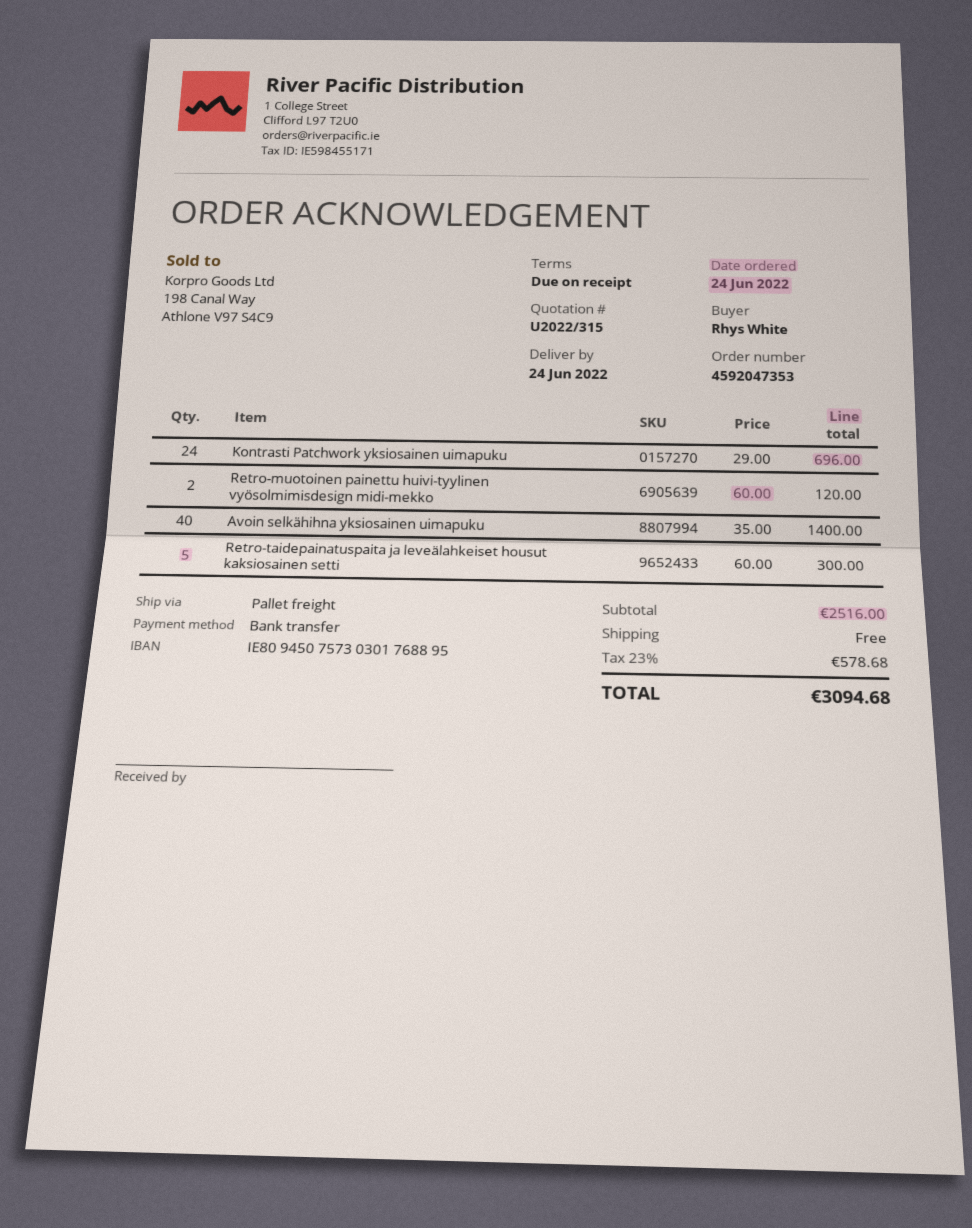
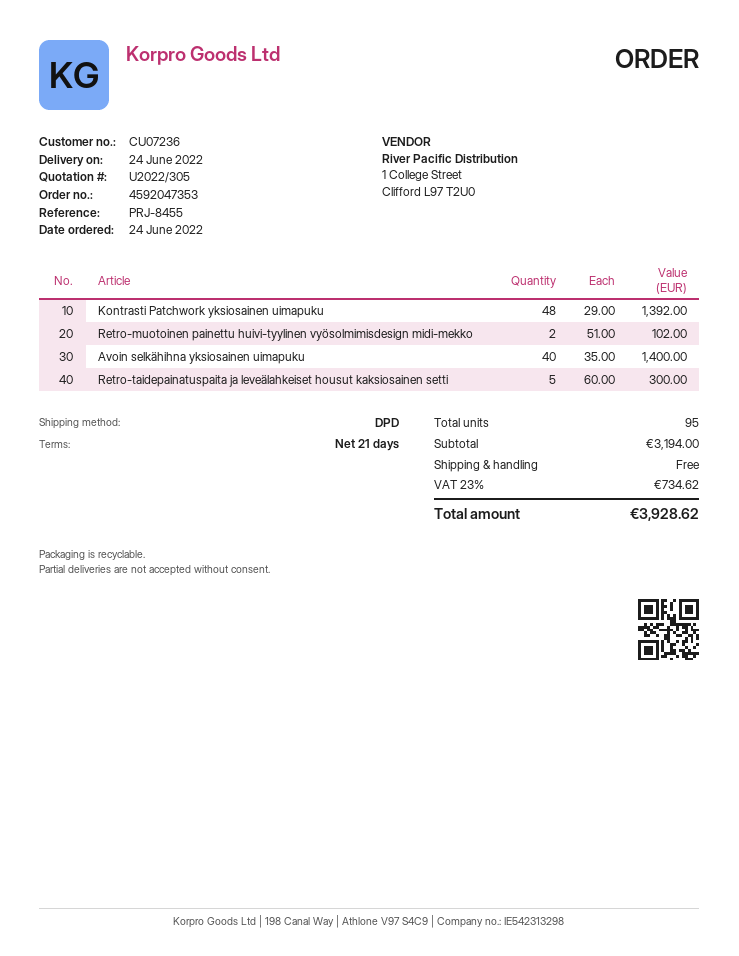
quote number: U2022/315 -> U2022/305
payment terms: on receipt -> 21 days
shipping method: pallet freight -> DPD
Kontrasti Patchwork yksiosainen uimapuku: 24 x 29.00 = 696.00 -> 48 x 29.00 = 1392.00
Retro-muotoinen painettu huivi-tyylinen vyösolmimisdesign midi-mekko: 2 x 60.00 = 120.00 -> 2 x 51.00 = 102.00
subtotal: 2516.00 -> 3194.00
tax: 23% = 578.68 -> 23% = 734.62
total: 3094.68 -> 3928.62

